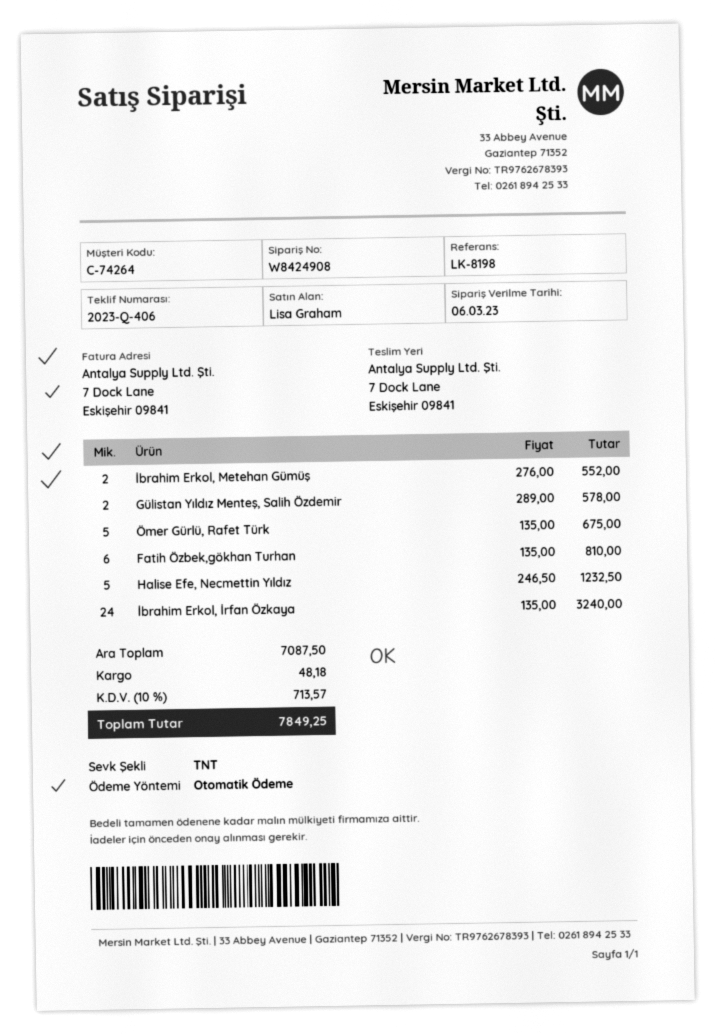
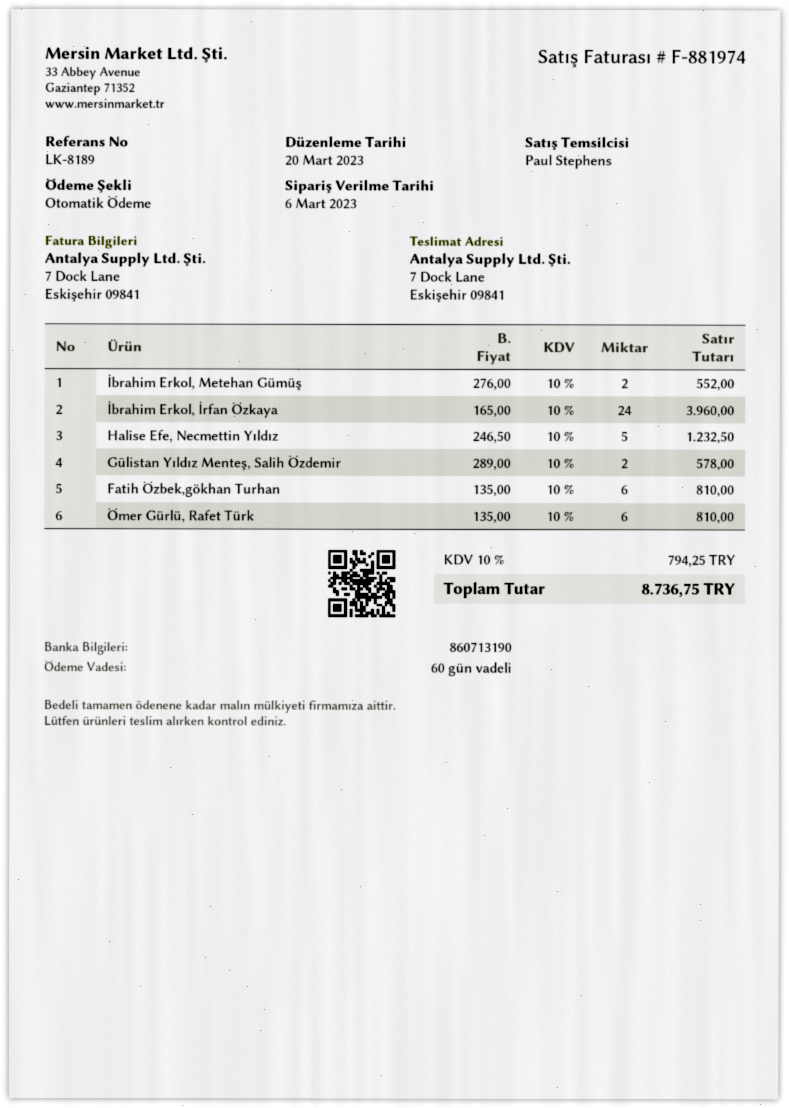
reference: LK-8198 -> LK-8189
Ömer Gürlü, Rafet Türk: 5 x 135.00 = 675.00 -> 6 x 135.00 = 810.00
İbrahim Erkol, İrfan Özkaya: 24 x 135.00 = 3240.00 -> 24 x 165.00 = 3960.00
shipping: 48.18 -> none
tax: 10% = 713.57 -> 10% = 794.25
total: 7849.25 -> 8736.75

